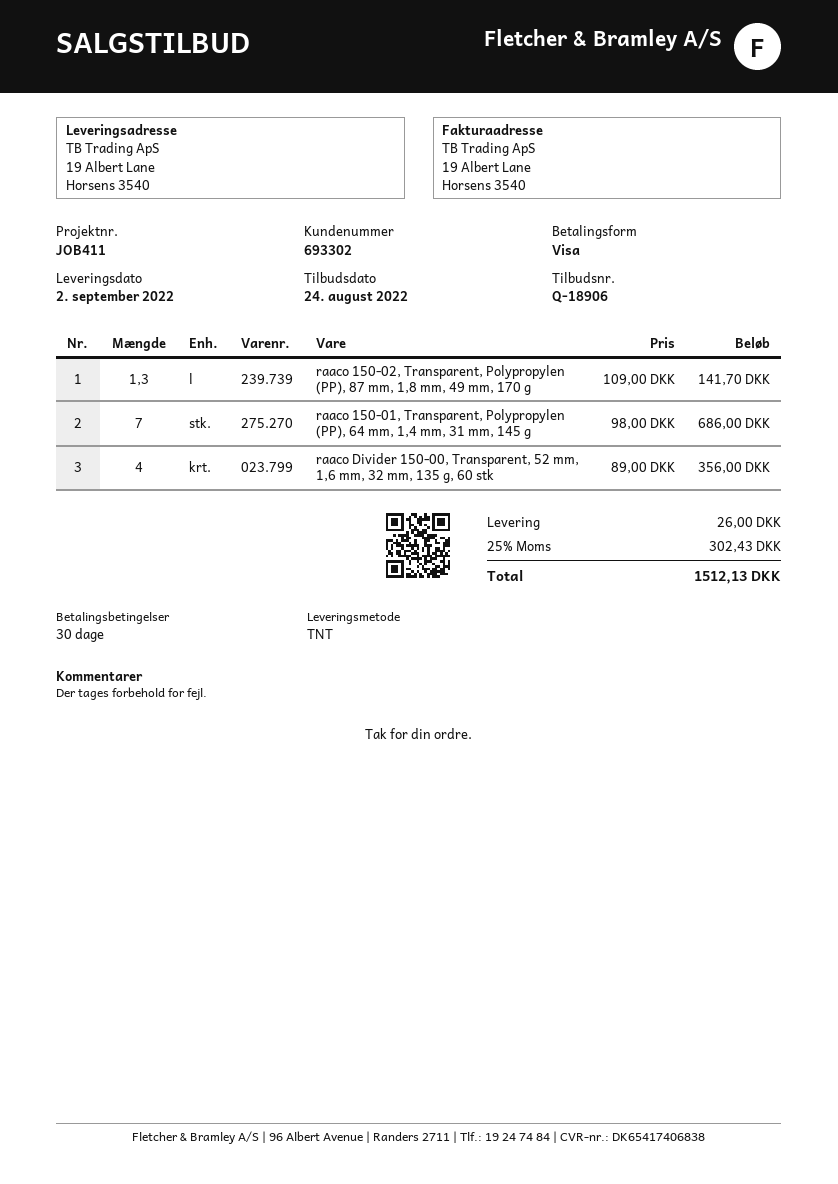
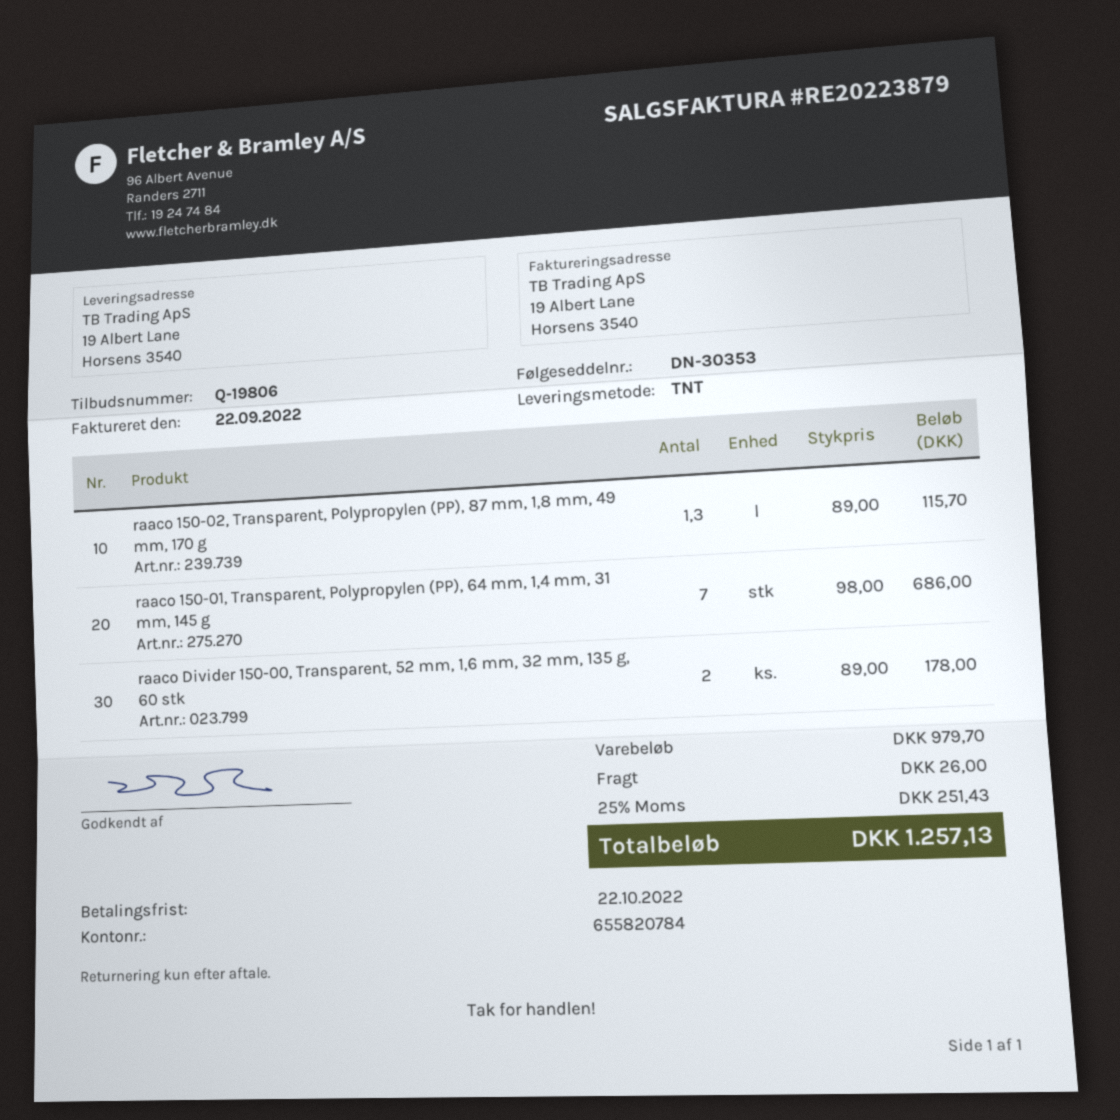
quote number: Q-18906 -> Q-19806
raaco 150-02, Transparent, Polypropylen (PP), 87 mm, 1,8 mm, 49 mm, 170 g: 1.3 x 109.00 = 141.70 -> 1.3 x 89.00 = 115.70
raaco Divider 150-00, Transparent, 52 mm, 1,6 mm, 32 mm, 135 g, 60 stk: 4 x 89.00 = 356.00 -> 2 x 89.00 = 178.00
tax: 25% = 302.43 -> 25% = 251.43
total: 1512.13 -> 1257.13

